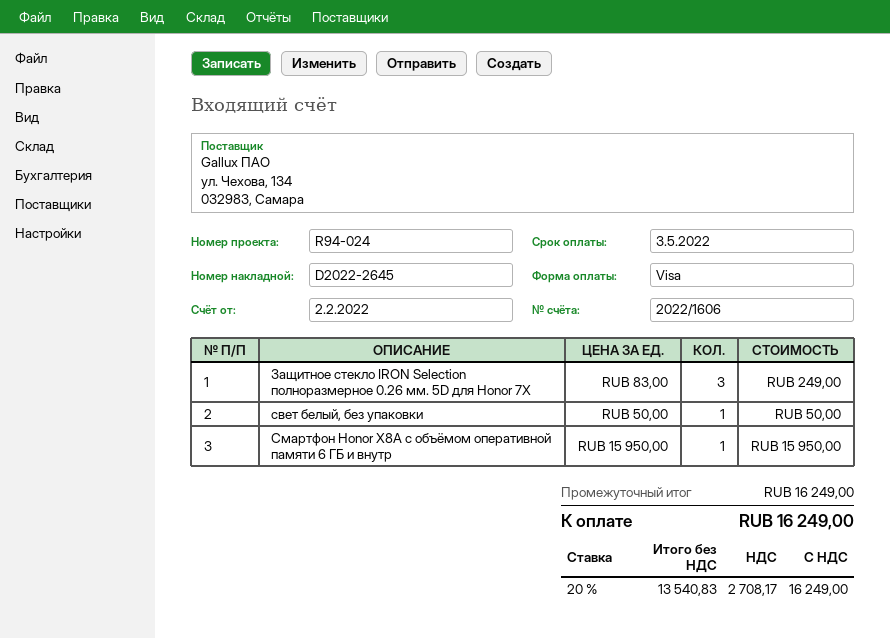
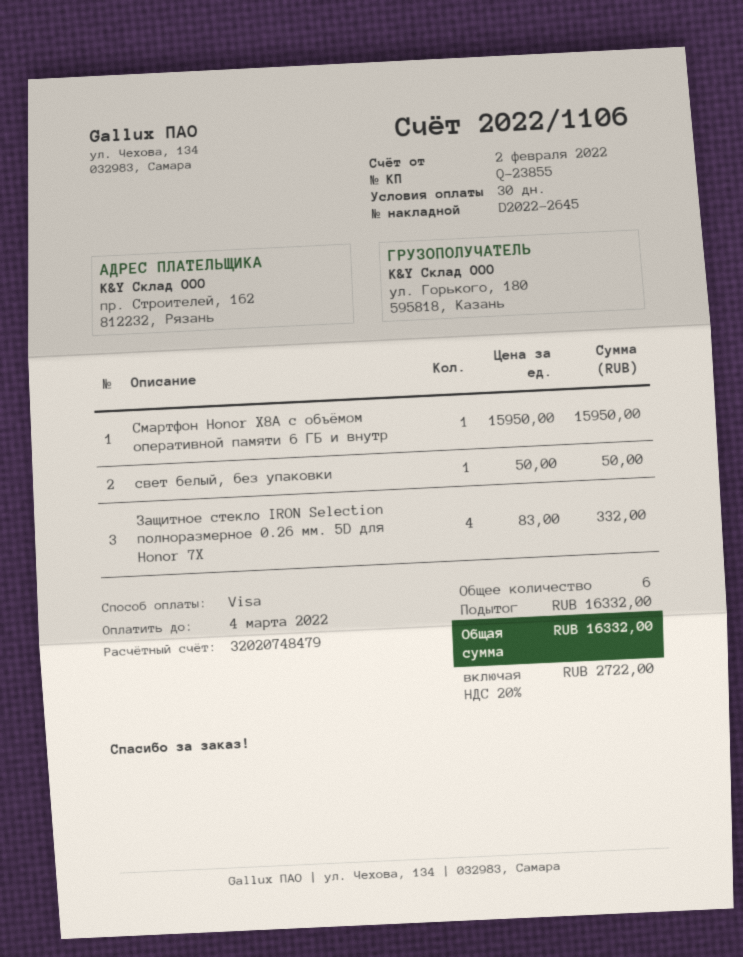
invoice number: 2022/1606 -> 2022/1106
due date: 2022-05-03 -> 2022-03-04
Защитное стекло IRON Selection полноразмерное 0.26 мм. 5D для Honor 7X: 3 x 83.00 = 249.00 -> 4 x 83.00 = 332.00
subtotal: 16249.00 -> 16332.00
tax: 20% = 2708.17 -> 20% = 2722.00
total: 16249.00 -> 16332.00

